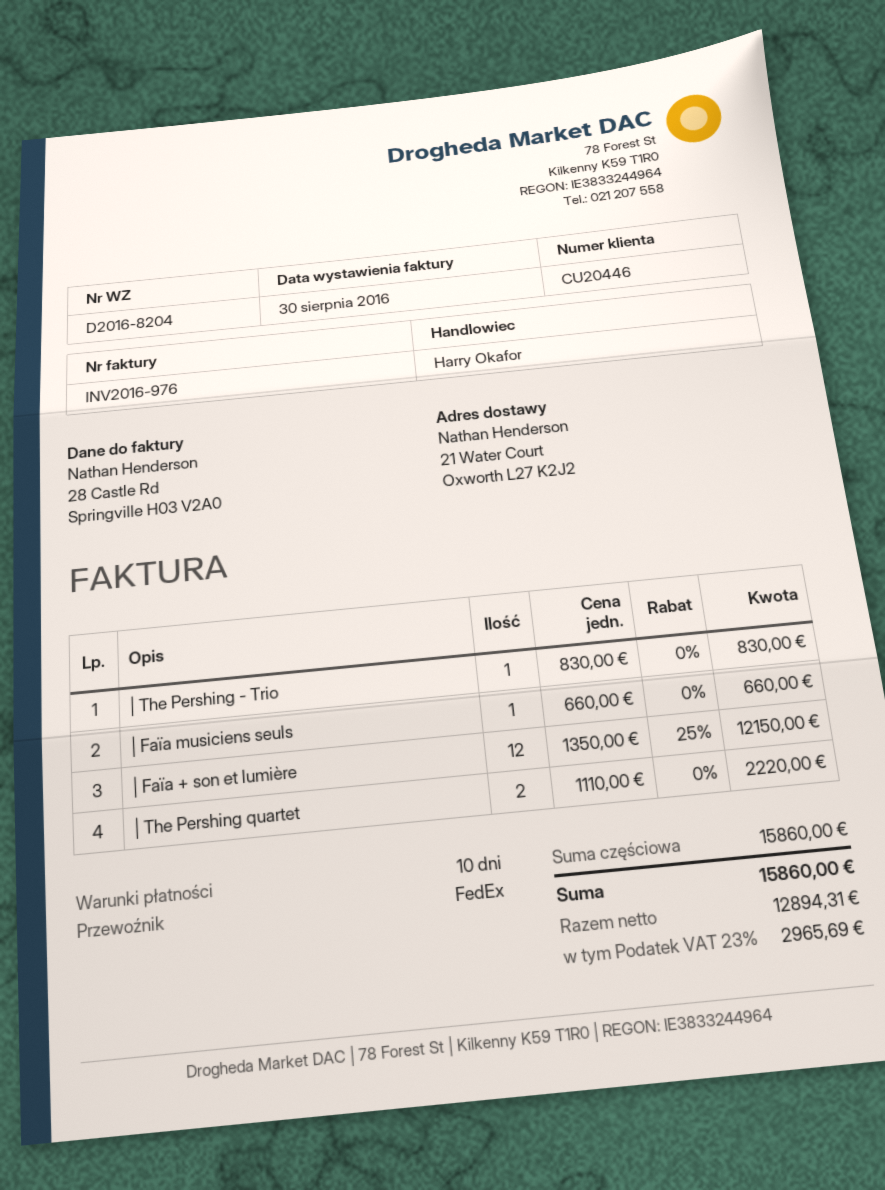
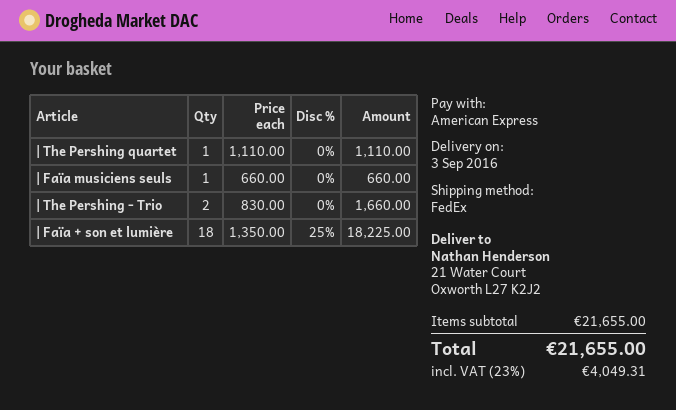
| The Pershing - Trio: 1 x 830.00 = 830.00 -> 2 x 830.00 = 1660.00
| Faïa + son et lumière: 12 x 1350.00 - 25% = 12150.00 -> 18 x 1350.00 - 25% = 18225.00
| The Pershing quartet: 2 x 1110.00 = 2220.00 -> 1 x 1110.00 = 1110.00
subtotal: 15860.00 -> 21655.00
tax: 23% = 2965.69 -> 23% = 4049.31
total: 15860.00 -> 21655.00

